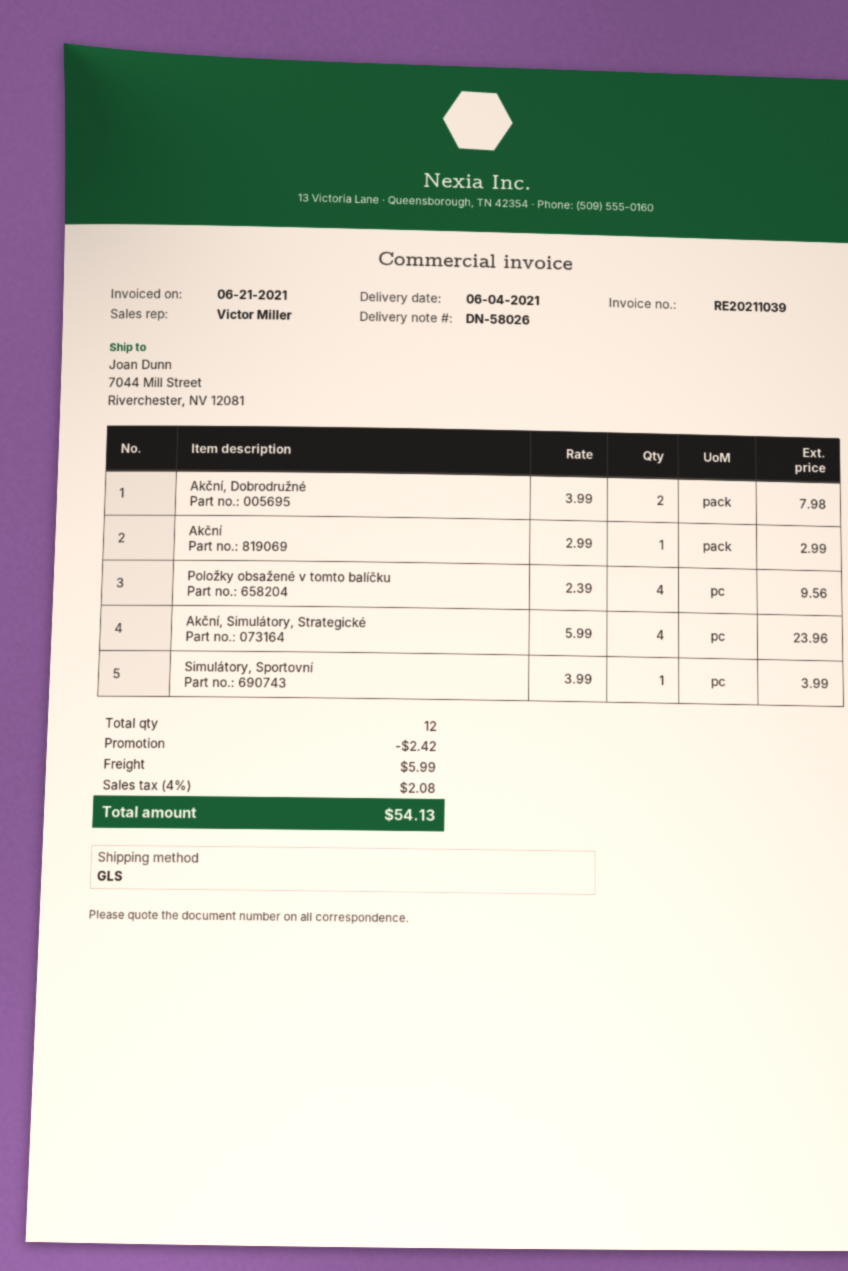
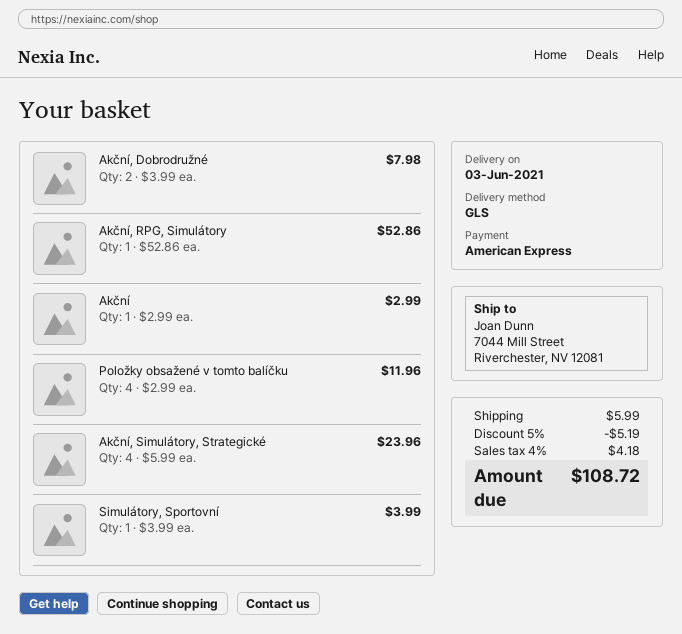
delivery date: 2021-06-04 -> 2021-06-03
Položky obsažené v tomto balíčku: 4 x 2.39 = 9.56 -> 4 x 2.99 = 11.96
Akční, RPG, Simulátory: none -> 1 x 52.86 = 52.86
discount: 2.42 -> 5.19
tax: 4% = 2.08 -> 4% = 4.18
total: 54.13 -> 108.72

